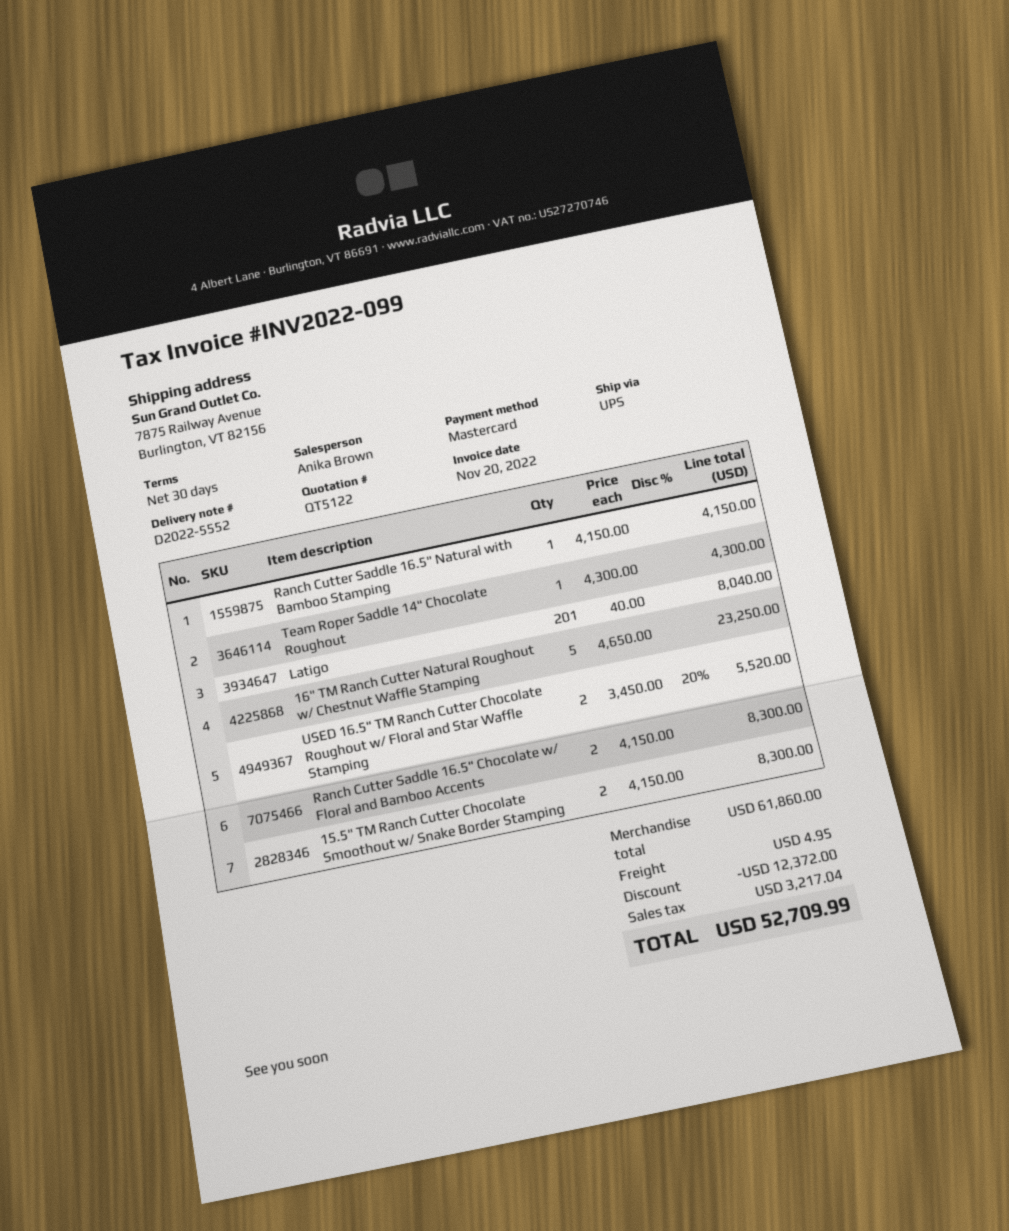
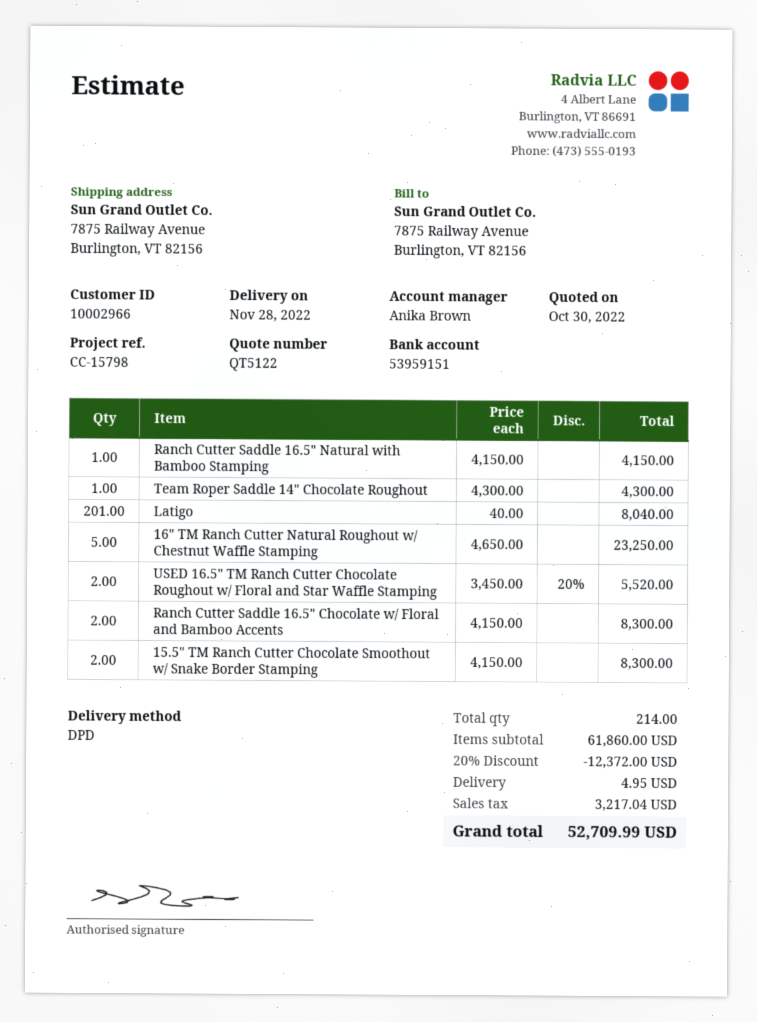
shipping method: UPS -> DPD

